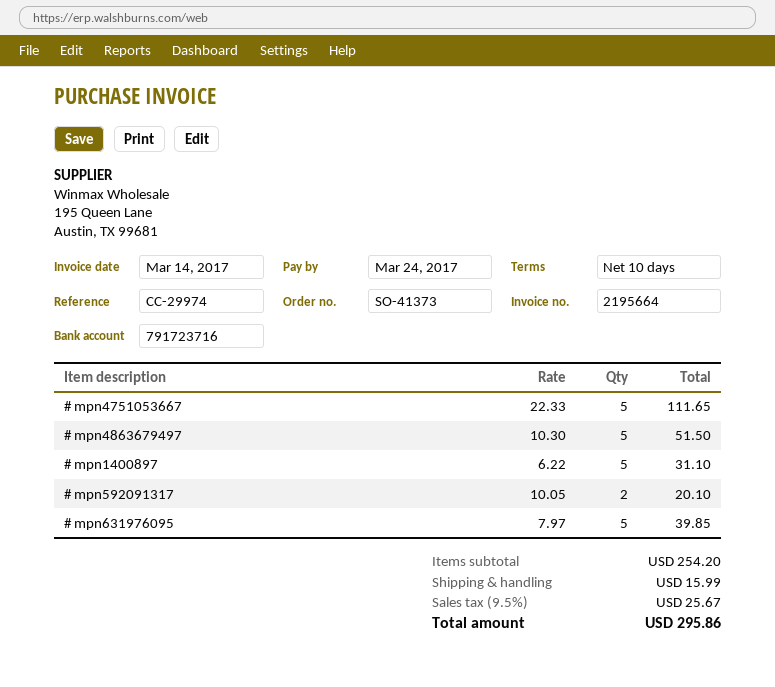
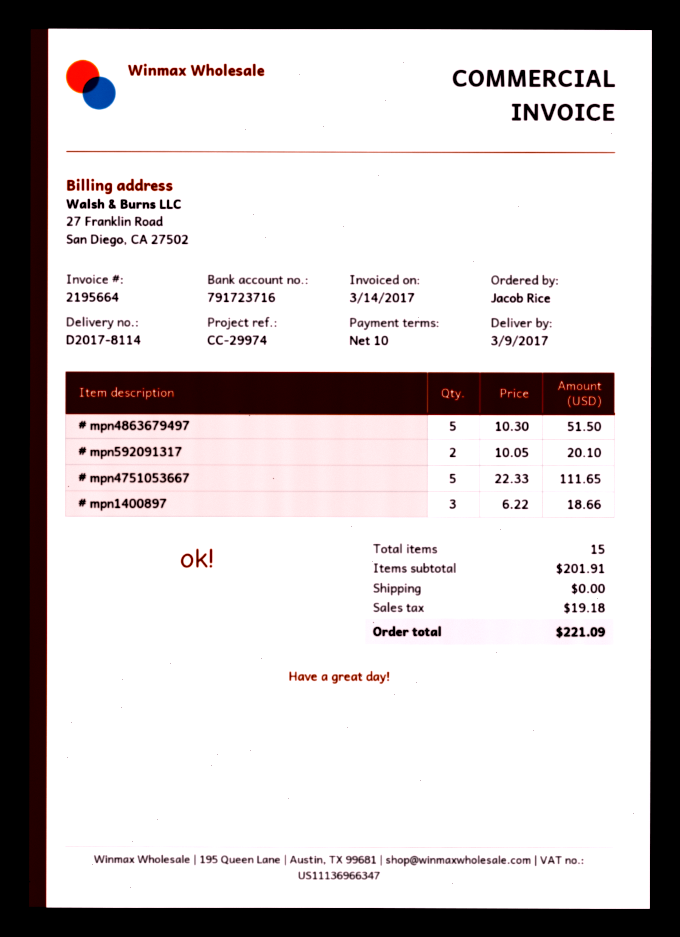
# mpn1400897: 5 x 6.22 = 31.10 -> 3 x 6.22 = 18.66
# mpn631976095: 5 x 7.97 = 39.85 -> none
subtotal: 254.20 -> 201.91
shipping: 15.99 -> 0.00
tax: 25.67 -> 19.18
total: 295.86 -> 221.09

